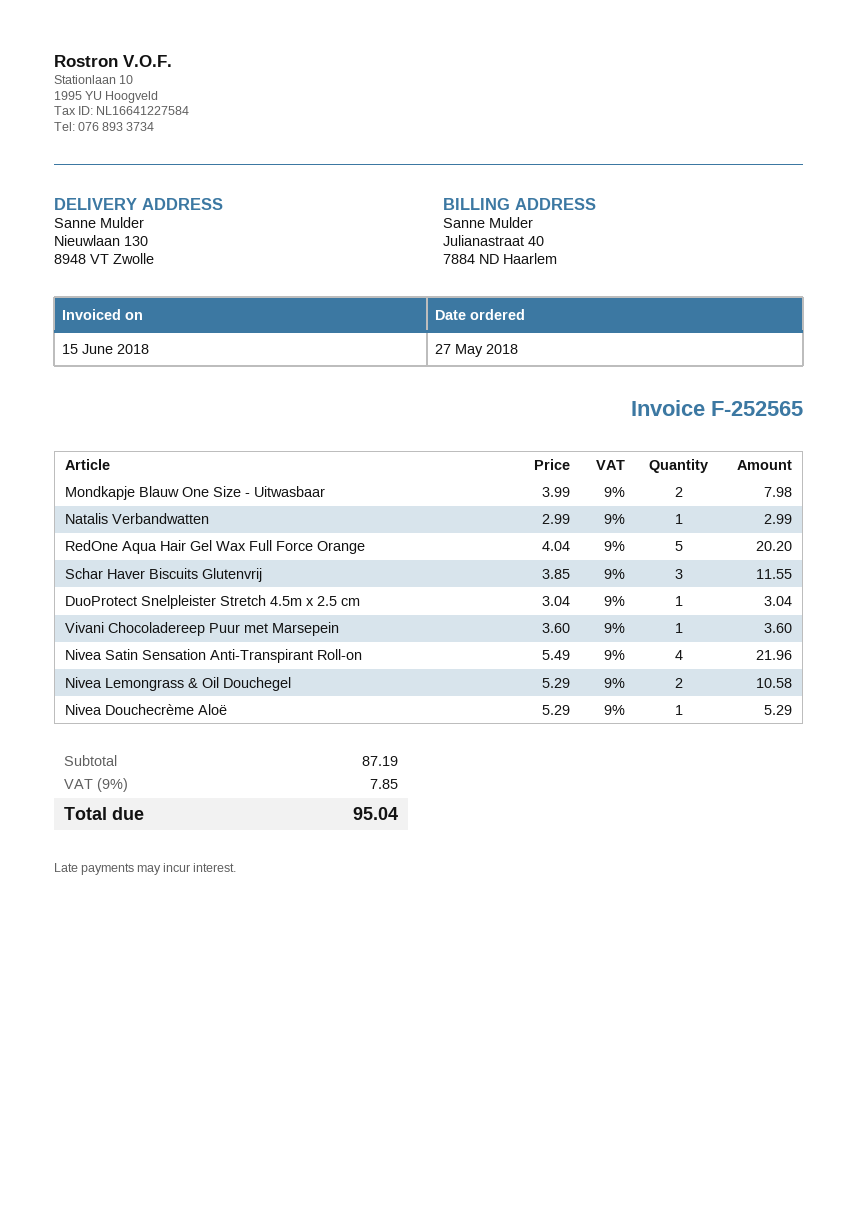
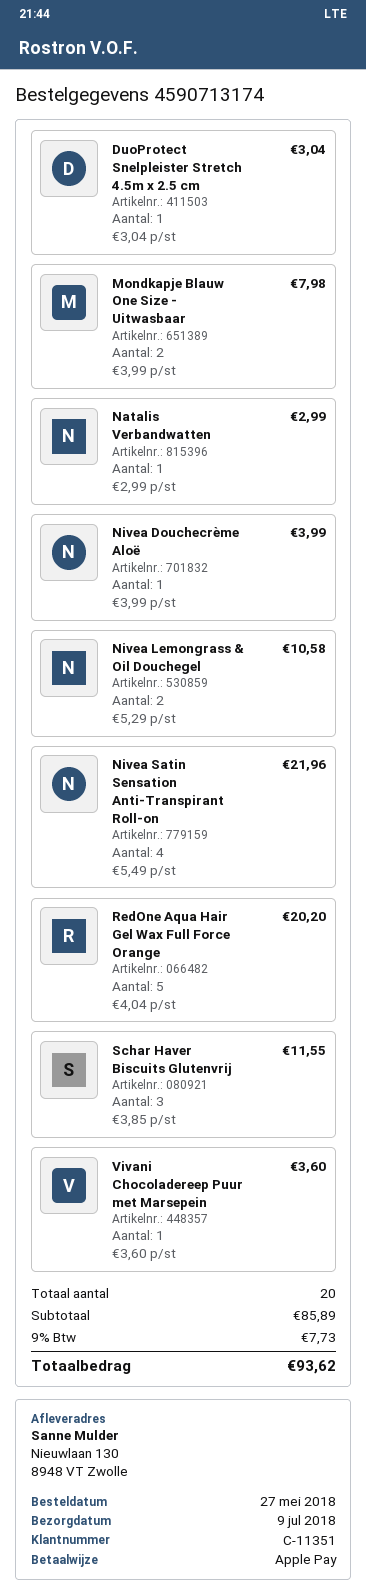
Nivea Douchecrème Aloë: 1 x 5.29 = 5.29 -> 1 x 3.99 = 3.99
subtotal: 87.19 -> 85.89
tax: 9% = 7.85 -> 9% = 7.73
total: 95.04 -> 93.62

